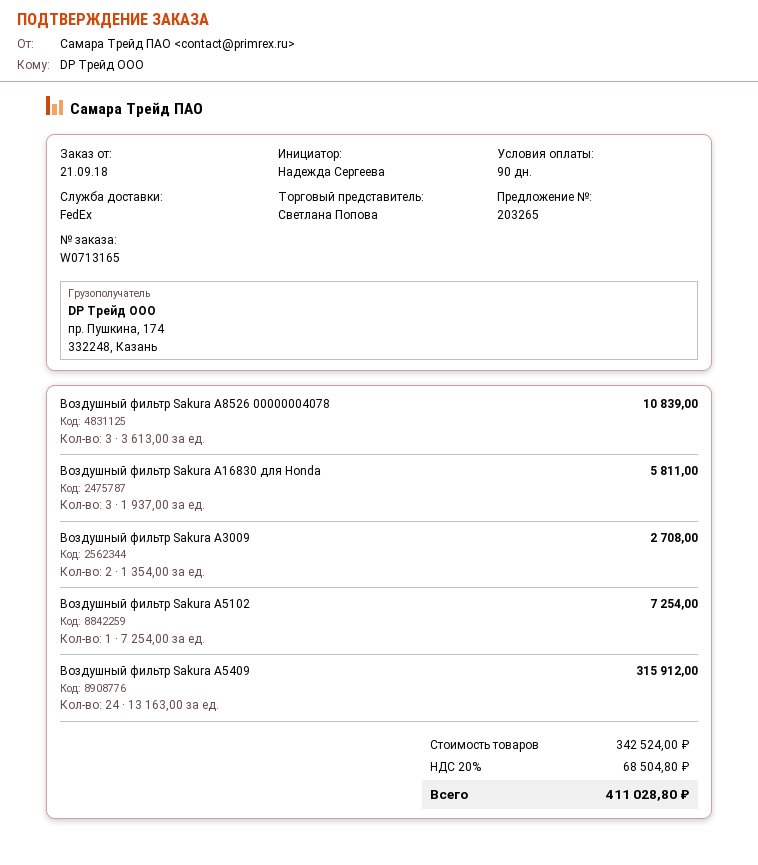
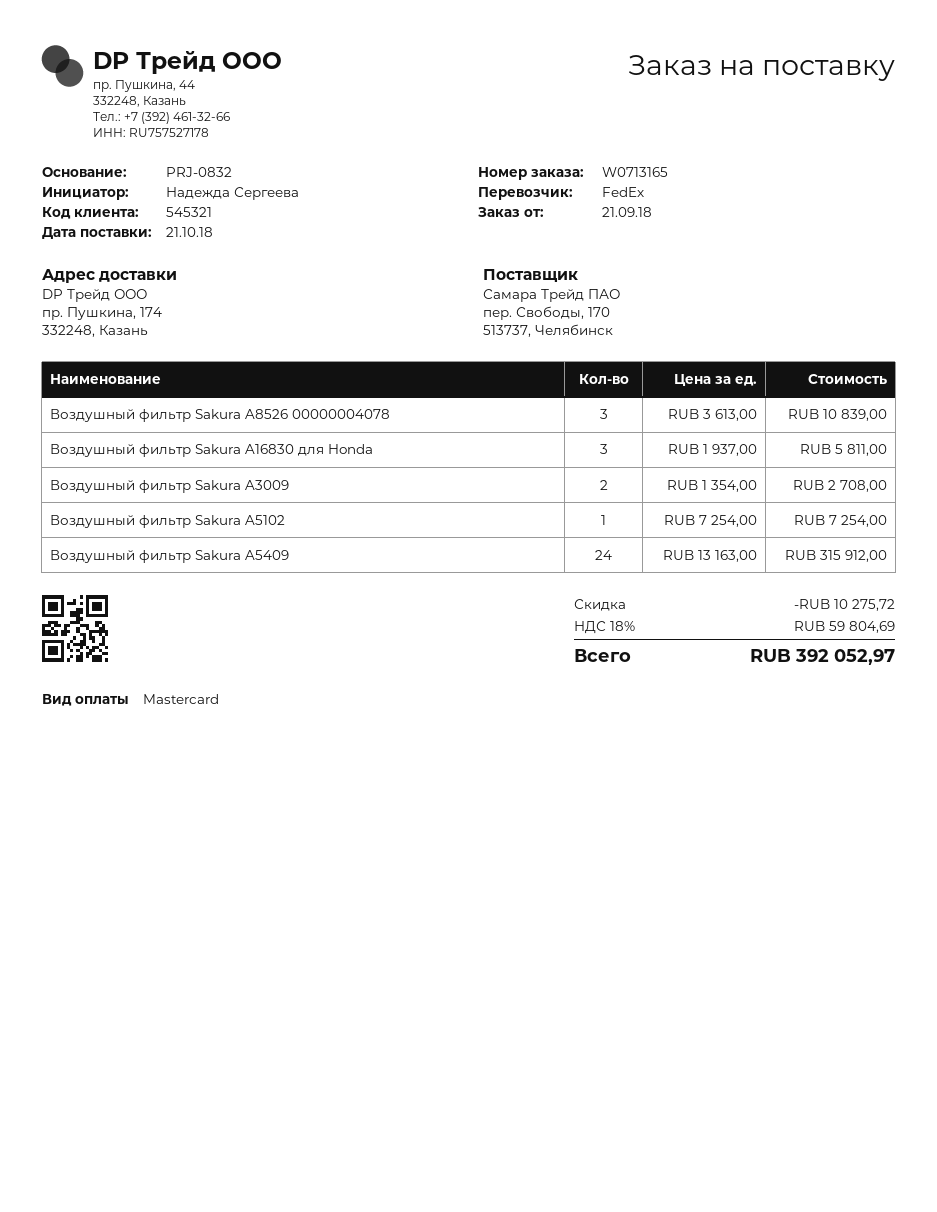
discount: none -> 10275.72
tax: 20% = 68504.80 -> 18% = 59804.69
total: 411028.80 -> 392052.97

